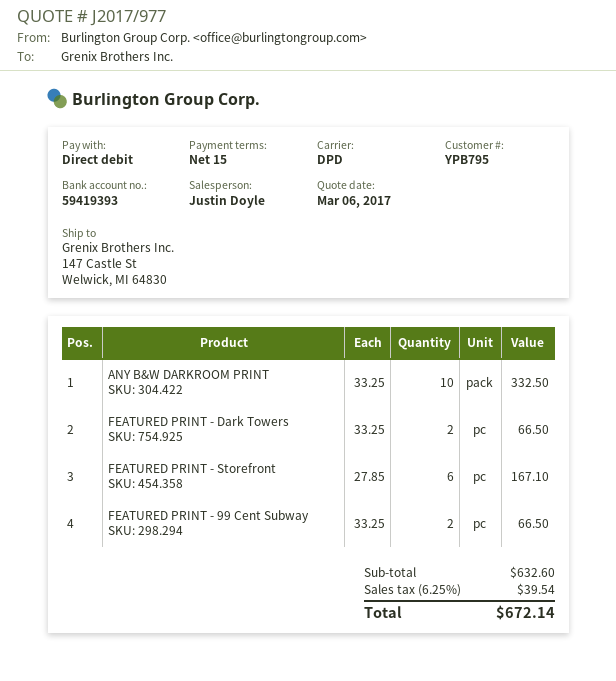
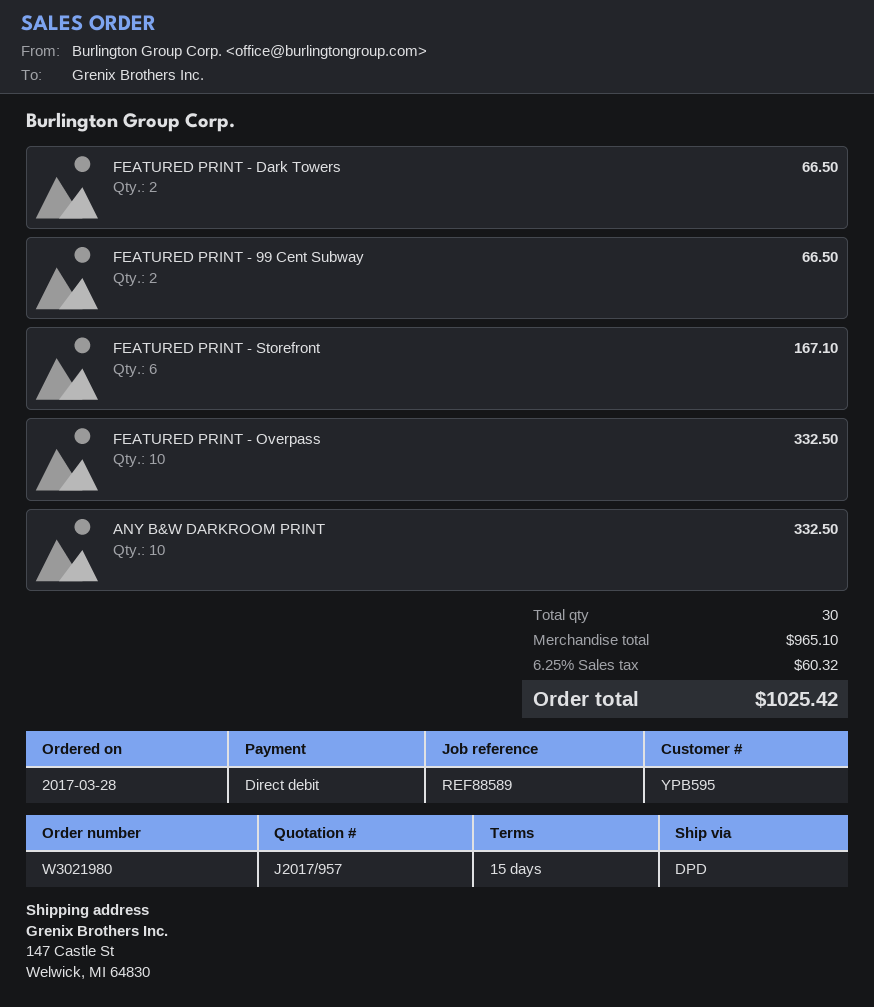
quote number: J2017/977 -> J2017/957
customer number: YPB795 -> YPB595
FEATURED PRINT - Overpass: none -> 10 for 332.50
subtotal: 632.60 -> 965.10
tax: 6.25% = 39.54 -> 6.25% = 60.32
total: 672.14 -> 1025.42

